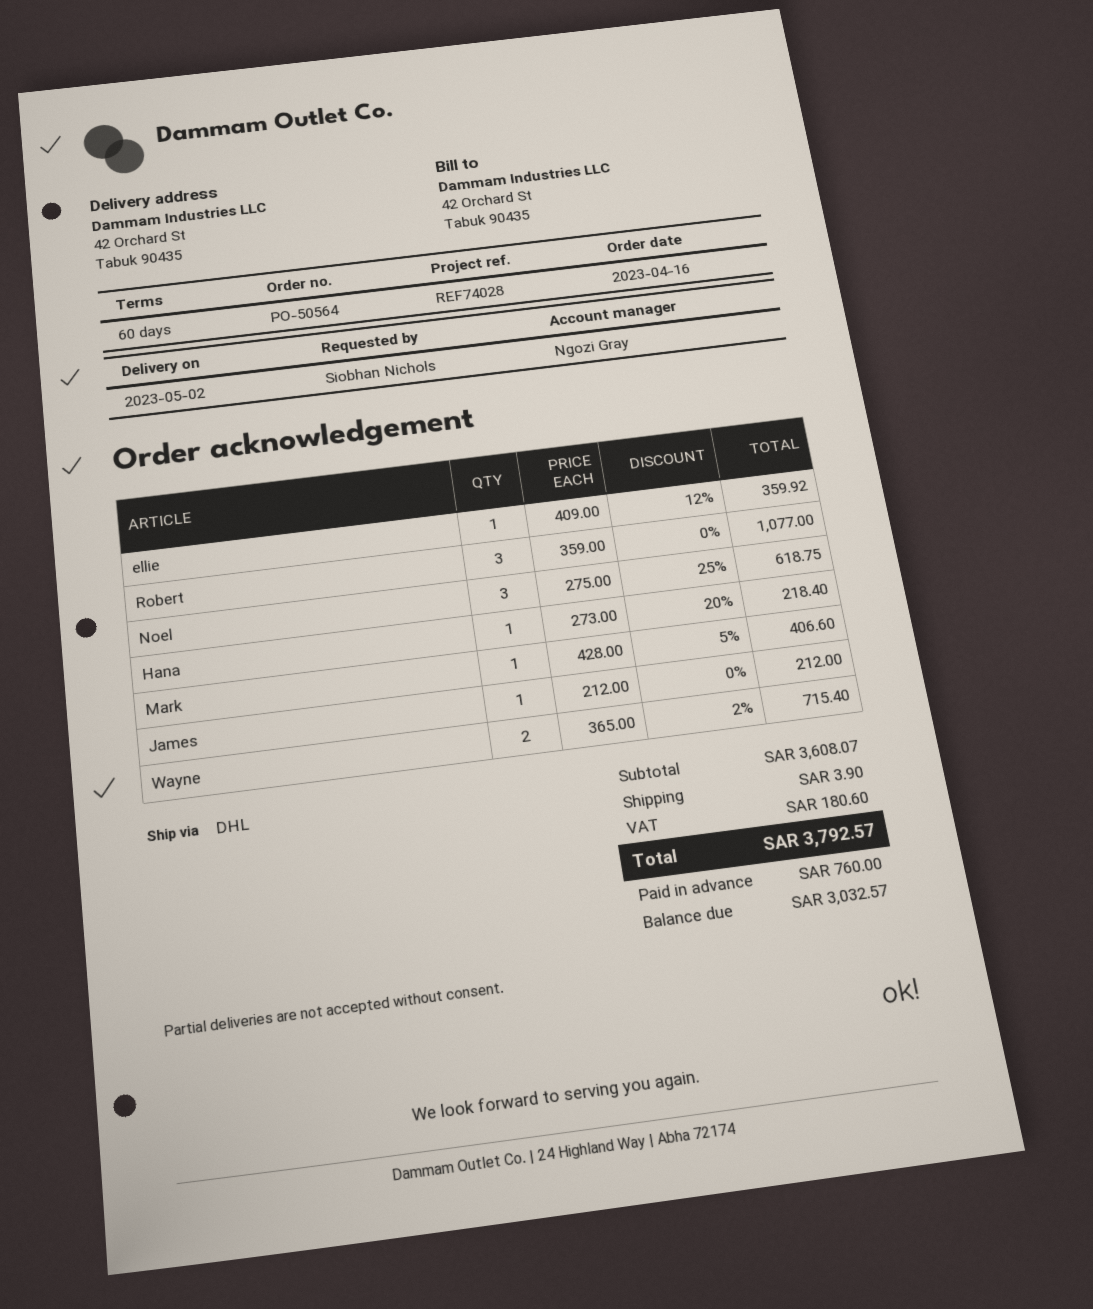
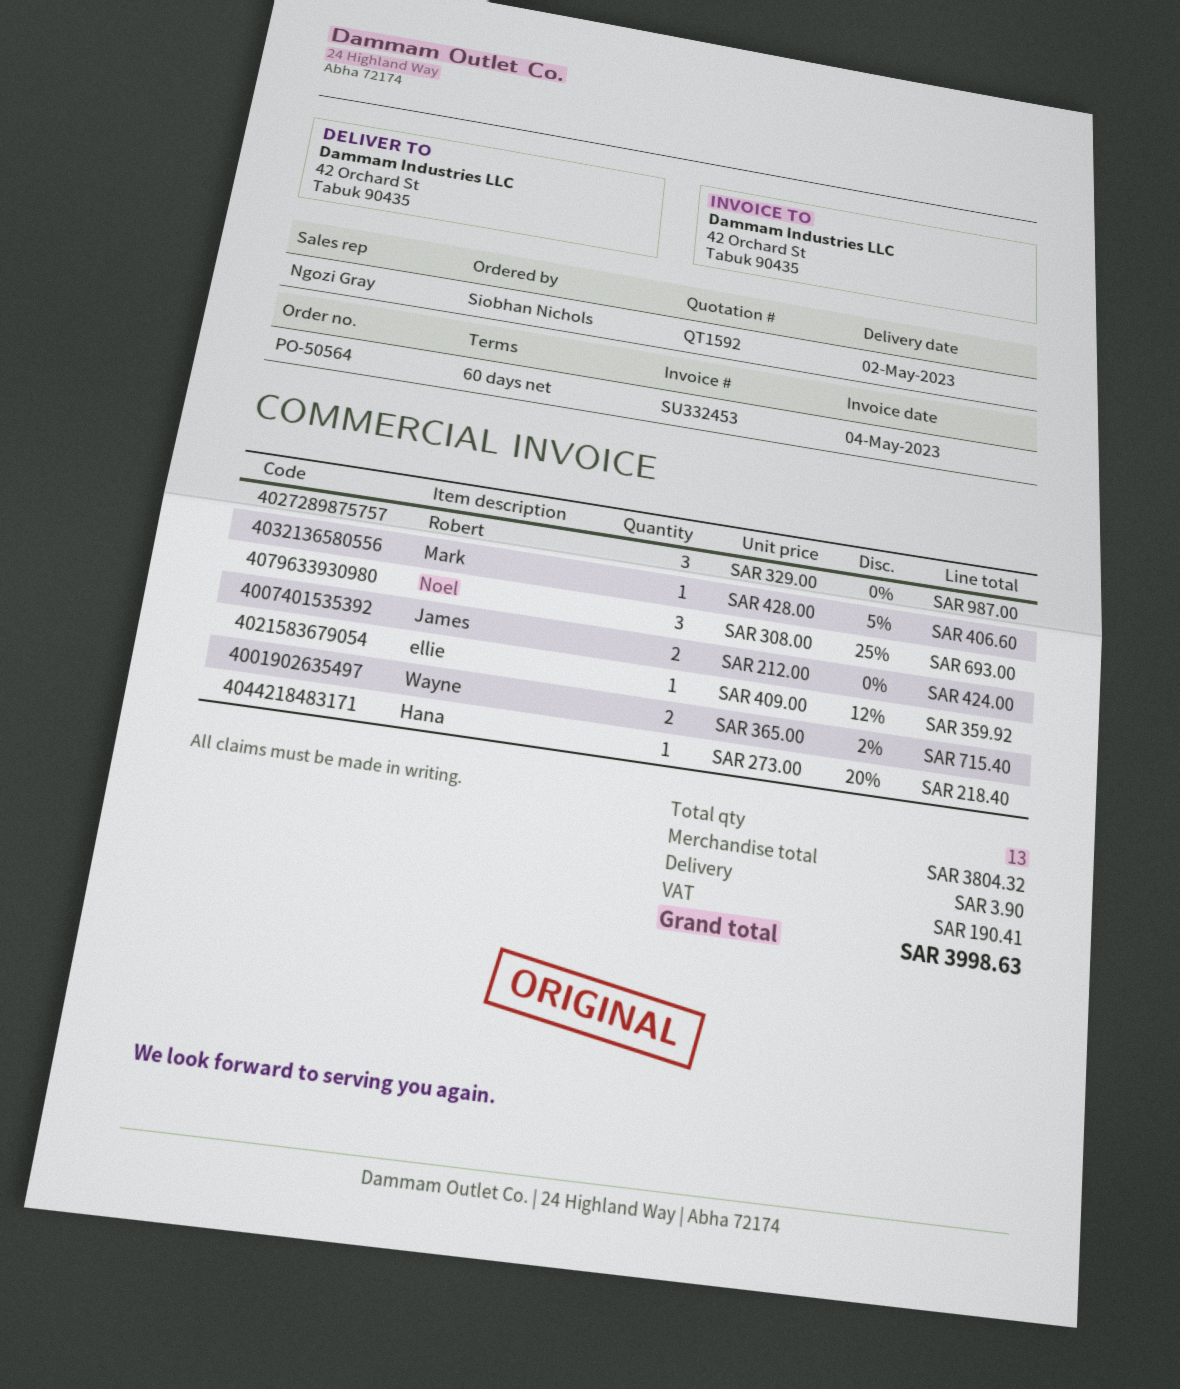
Robert: 3 x 359.00 = 1077.00 -> 3 x 329.00 = 987.00
Noel: 3 x 275.00 - 25% = 618.75 -> 3 x 308.00 - 25% = 693.00
James: 1 x 212.00 = 212.00 -> 2 x 212.00 = 424.00
subtotal: 3608.07 -> 3804.32
tax: 180.60 -> 190.41
total: 3792.57 -> 3998.63

